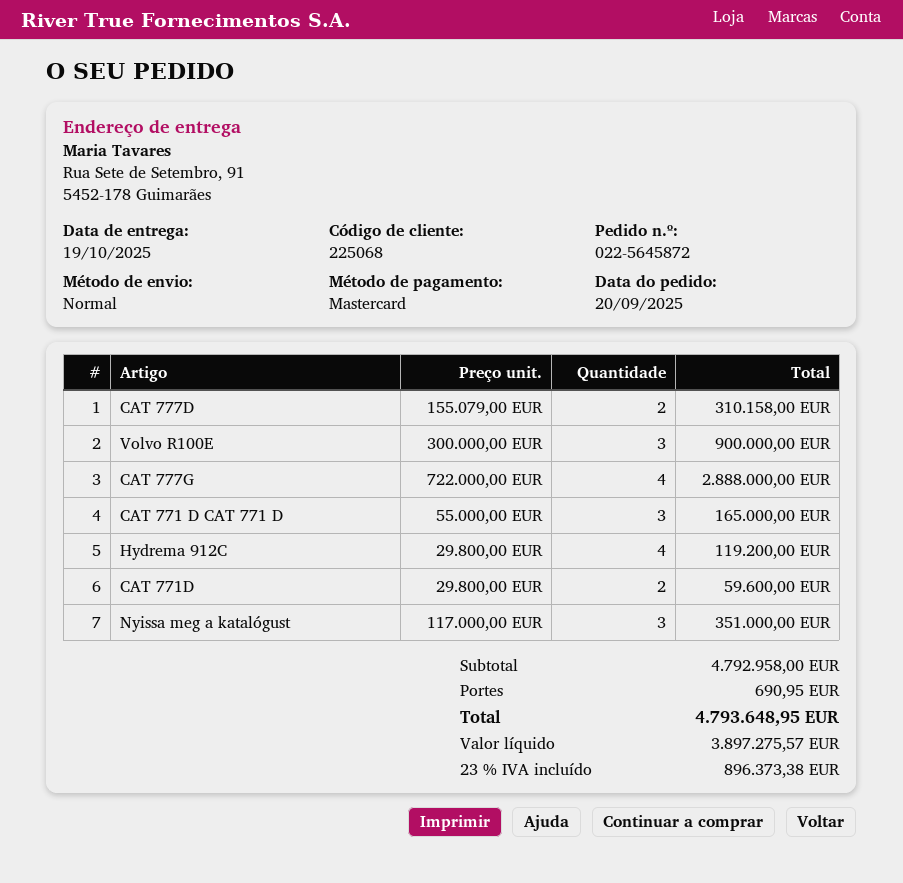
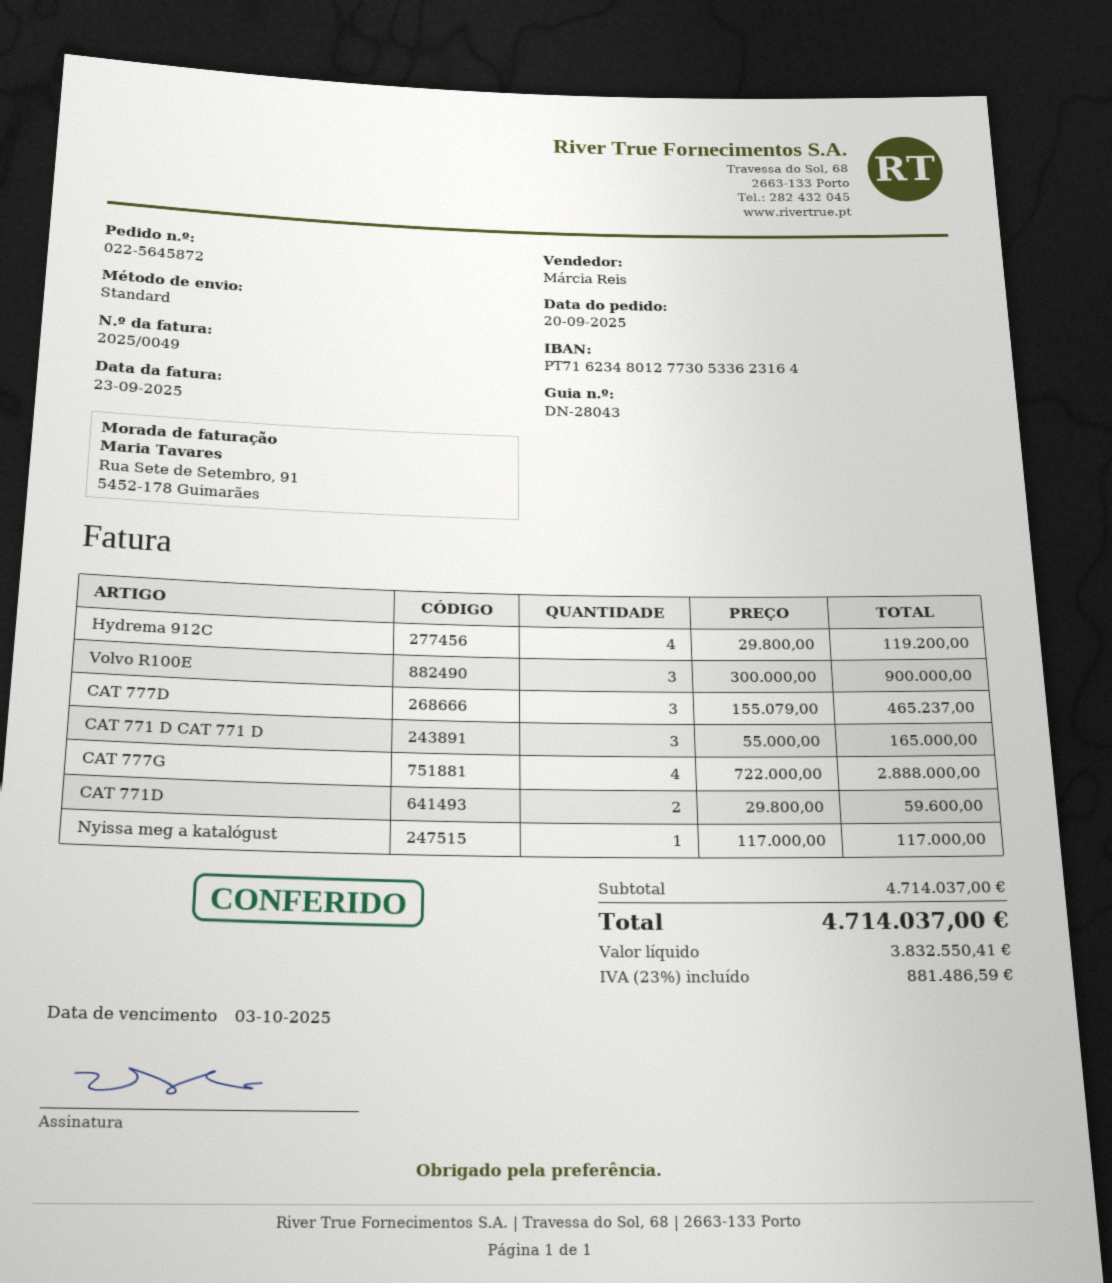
CAT 777D: 2 x 155079.00 = 310158.00 -> 3 x 155079.00 = 465237.00
Nyissa meg a katalógust: 3 x 117000.00 = 351000.00 -> 1 x 117000.00 = 117000.00
subtotal: 4792958.00 -> 4714037.00
shipping: 690.95 -> none
net: 3897275.57 -> 3832550.41
tax: 23% = 896373.38 -> 23% = 881486.59
total: 4793648.95 -> 4714037.00

